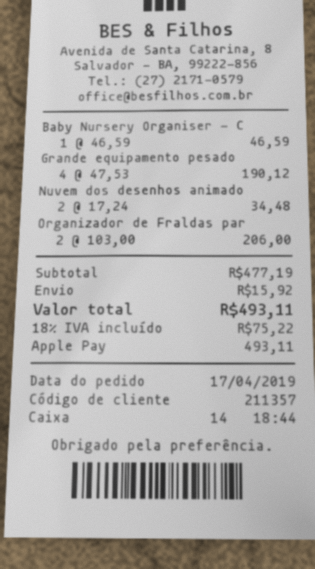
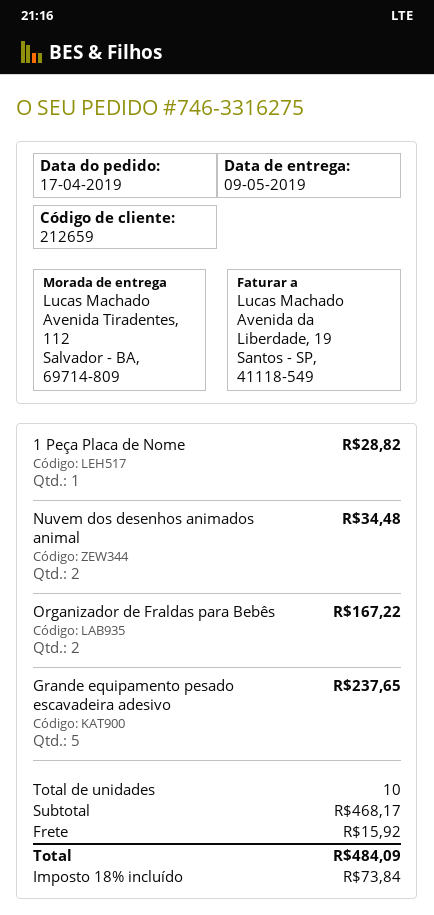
customer number: 211357 -> 212659
Baby Nursery Organiser - C: 1 for 46.59 -> none
Grande equipamento pesado: 4 for 190.12 -> 5 for 237.65
Organizador de Fraldas par: 2 for 206.00 -> 2 for 167.22
1 Peça Placa de Nome: none -> 1 for 28.82
subtotal: 477.19 -> 468.17
tax: 18% = 75.22 -> 18% = 73.84
total: 493.11 -> 484.09

